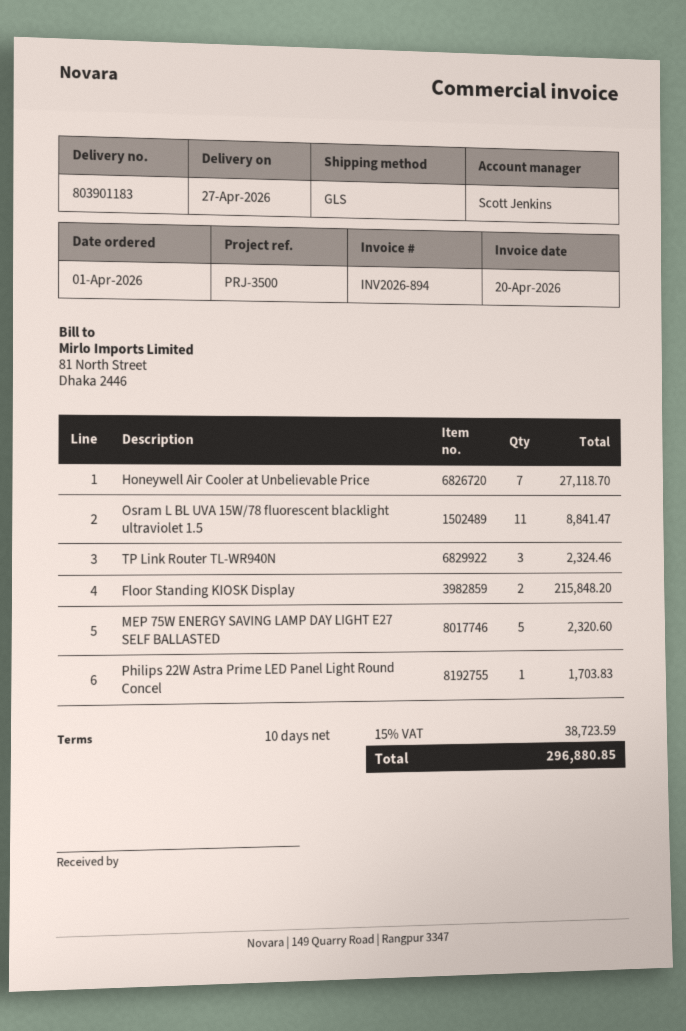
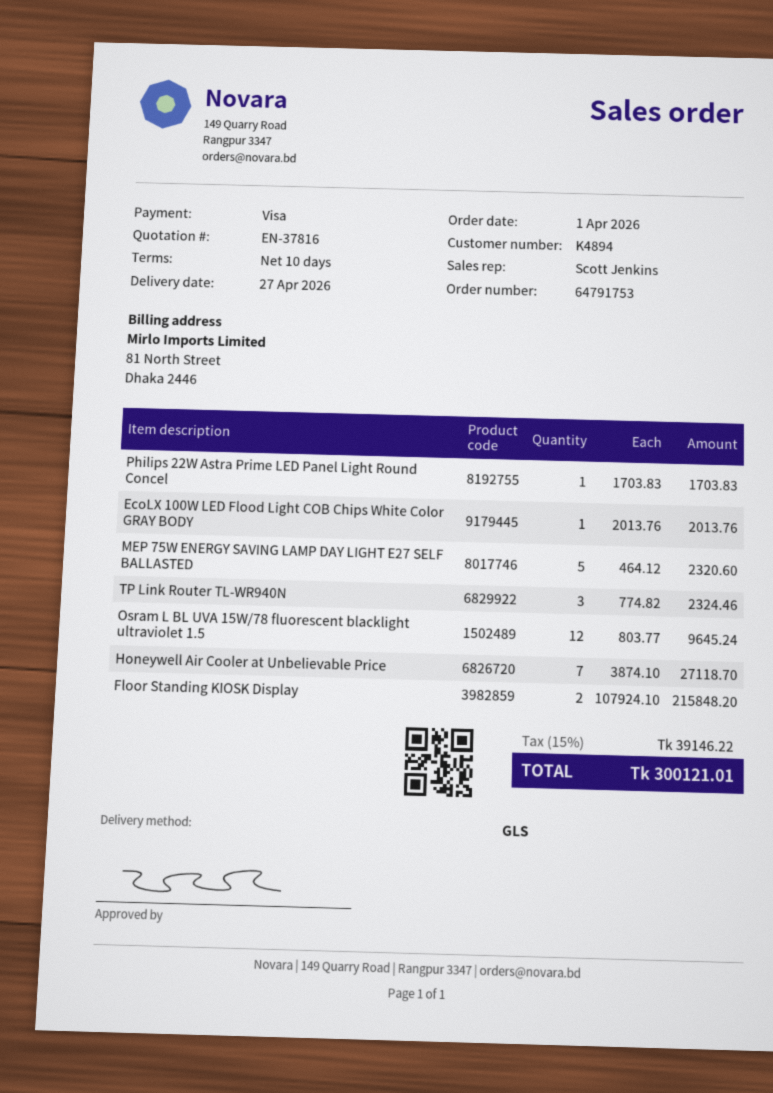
Osram L BL UVA 15W/78 fluorescent blacklight ultraviolet 1.5: 11 for 8841.47 -> 12 for 9645.24
EcoLX 100W LED Flood Light COB Chips White Color GRAY BODY: none -> 1 for 2013.76
tax: 15% = 38723.59 -> 15% = 39146.22
total: 296880.85 -> 300121.01

